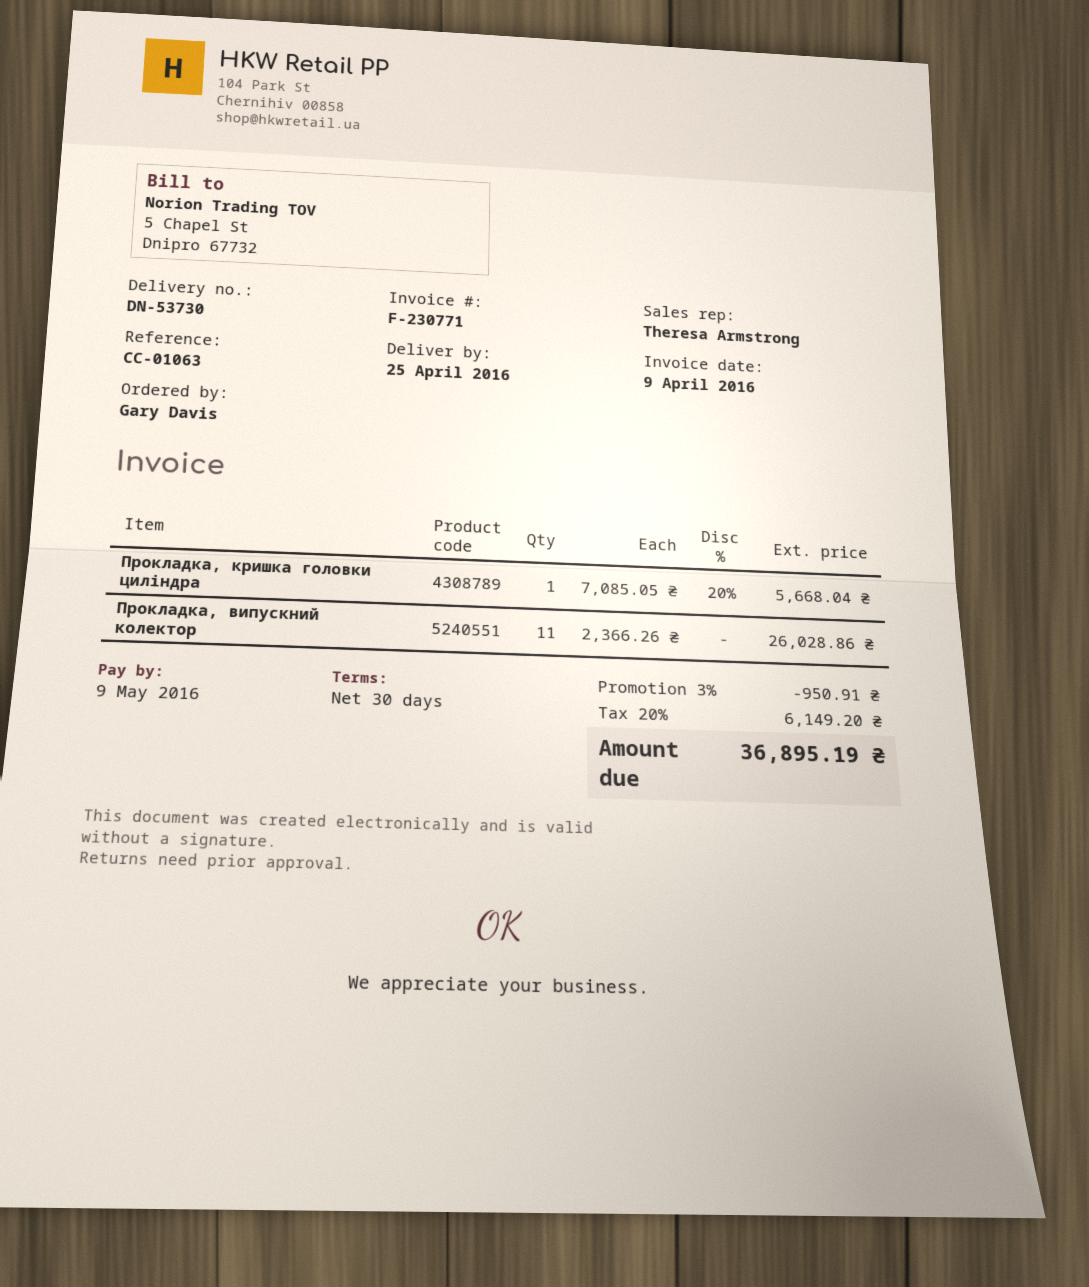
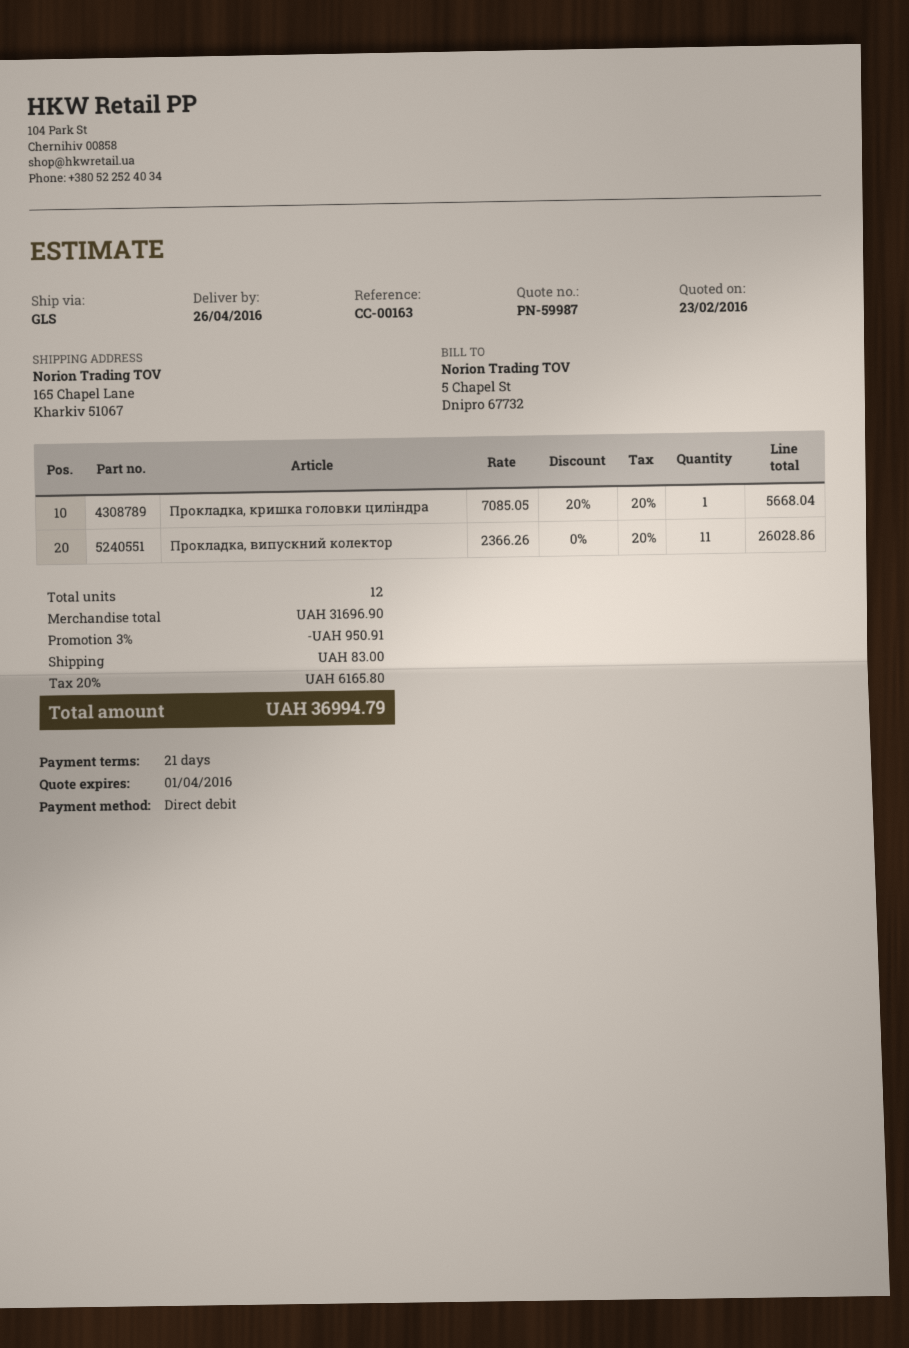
delivery date: 2016-04-25 -> 2016-04-26
payment terms: 30 days -> 21 days
reference: CC-01063 -> CC-00163
shipping: none -> 83.00
tax: 20% = 6149.20 -> 20% = 6165.80
total: 36895.19 -> 36994.79

